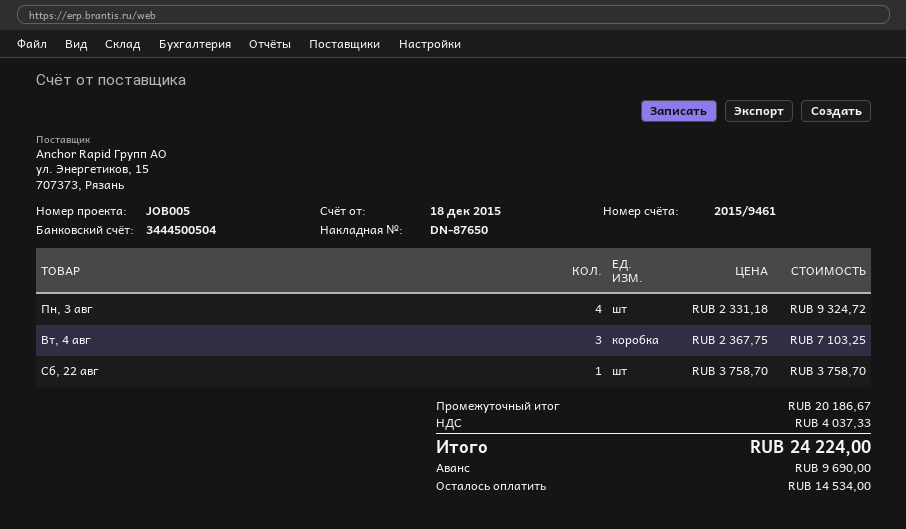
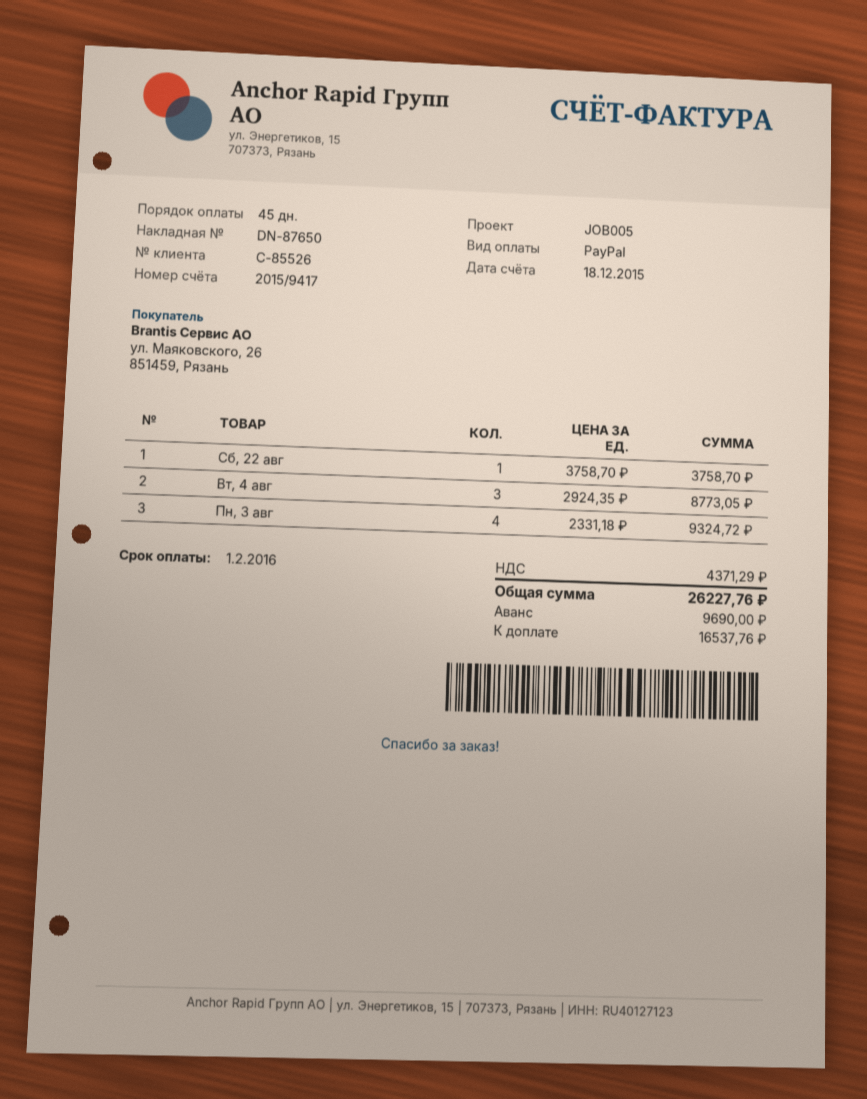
invoice number: 2015/9461 -> 2015/9417
Вт, 4 авг: 3 x 2367.75 = 7103.25 -> 3 x 2924.35 = 8773.05
tax: 4037.33 -> 4371.29
total: 24224.00 -> 26227.76
balance: 14534.00 -> 16537.76

